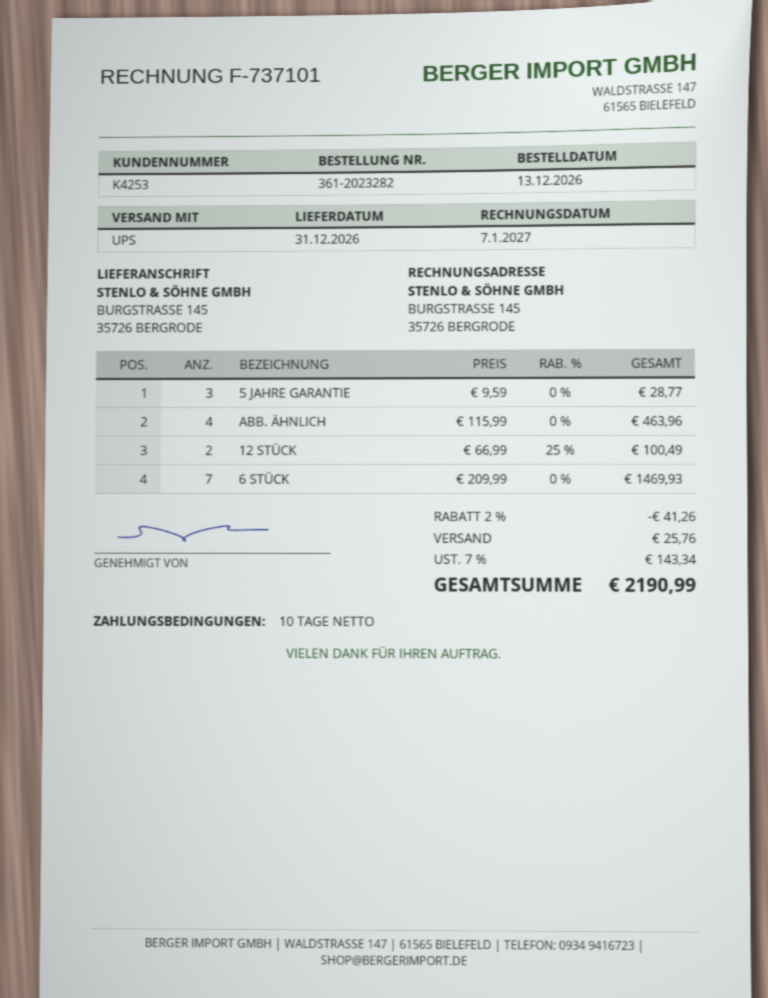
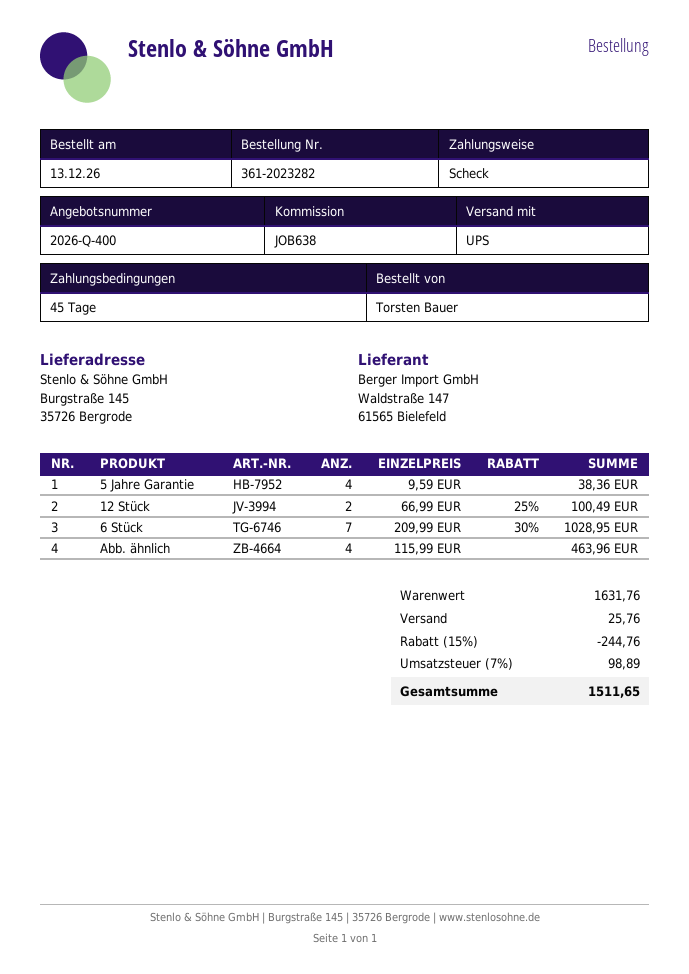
payment terms: 10 days -> 45 days
5 JAHRE GARANTIE: 3 x 9.59 = 28.77 -> 4 x 9.59 = 38.36
6 STÜCK: 7 x 209.99 = 1469.93 -> 7 x 209.99 - 30% = 1028.95
discount: 2% = 41.26 -> 15% = 244.76
tax: 7% = 143.34 -> 7% = 98.89
total: 2190.99 -> 1511.65

